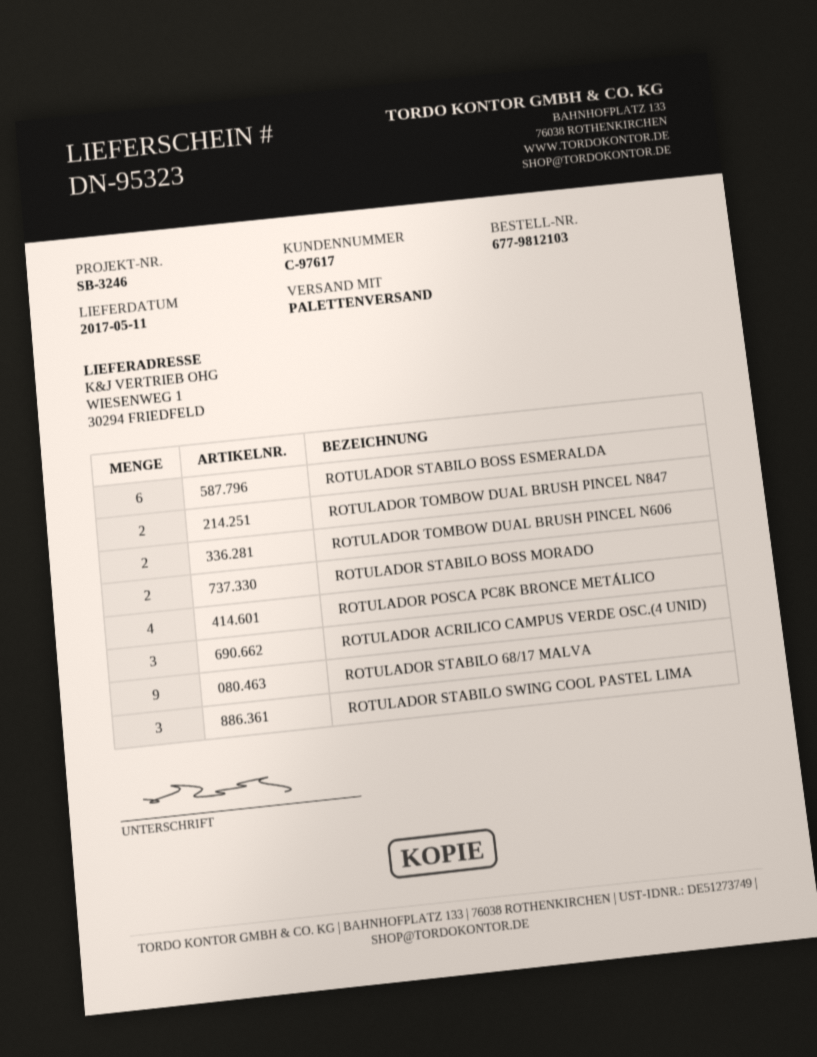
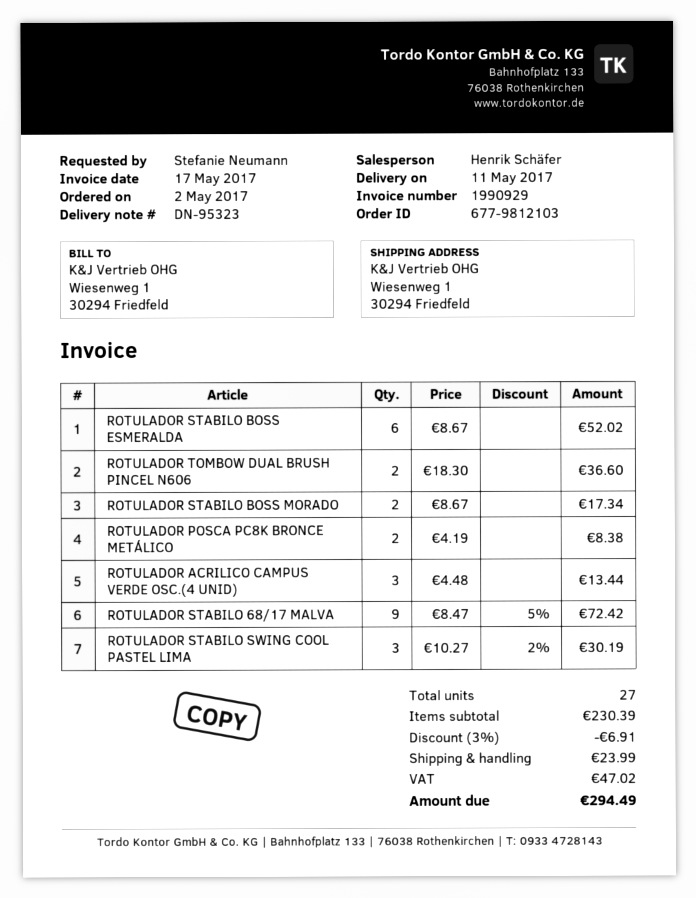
ROTULADOR TOMBOW DUAL BRUSH PINCEL N847: 2 -> none
ROTULADOR POSCA PC8K BRONCE METÁLICO: 4 -> 2

